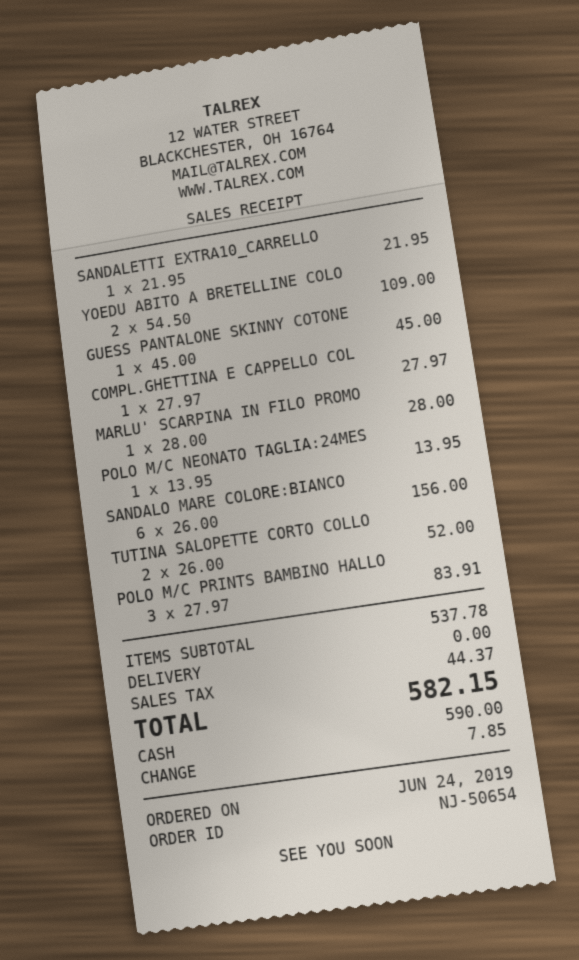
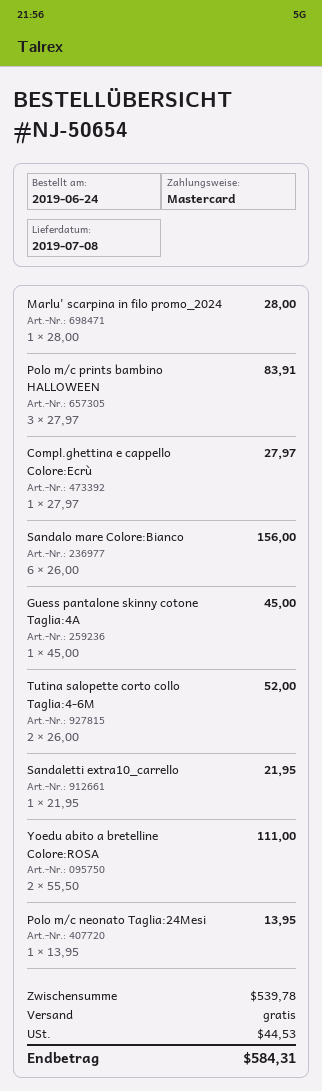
payment method: cash -> Mastercard
YOEDU ABITO A BRETELLINE COLO: 2 x 54.50 = 109.00 -> 2 x 55.50 = 111.00
subtotal: 537.78 -> 539.78
tax: 44.37 -> 44.53
total: 582.15 -> 584.31

